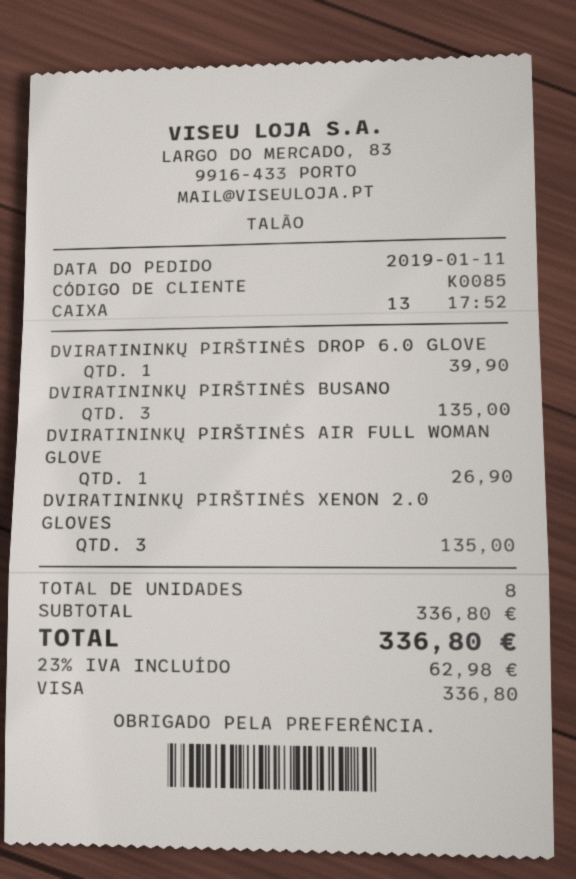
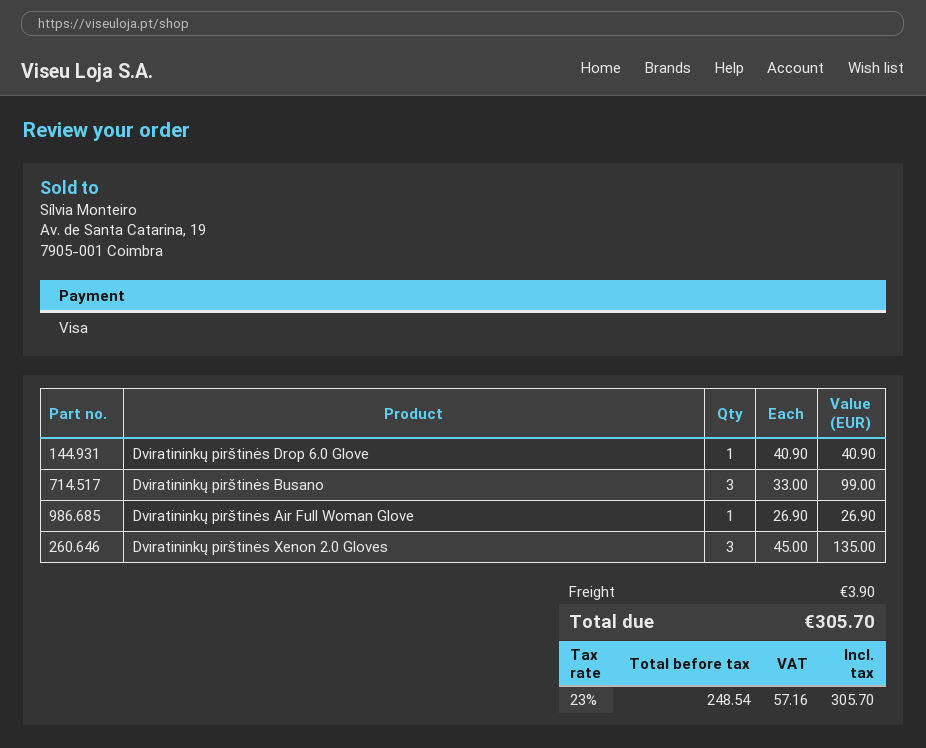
DVIRATININKŲ PIRŠTINĖS DROP 6.0 GLOVE: 1 for 39.90 -> 1 for 40.90
DVIRATININKŲ PIRŠTINĖS BUSANO: 3 for 135.00 -> 3 for 99.00
shipping: none -> 3.90
tax: 23% = 62.98 -> 23% = 57.16
total: 336.80 -> 305.70

